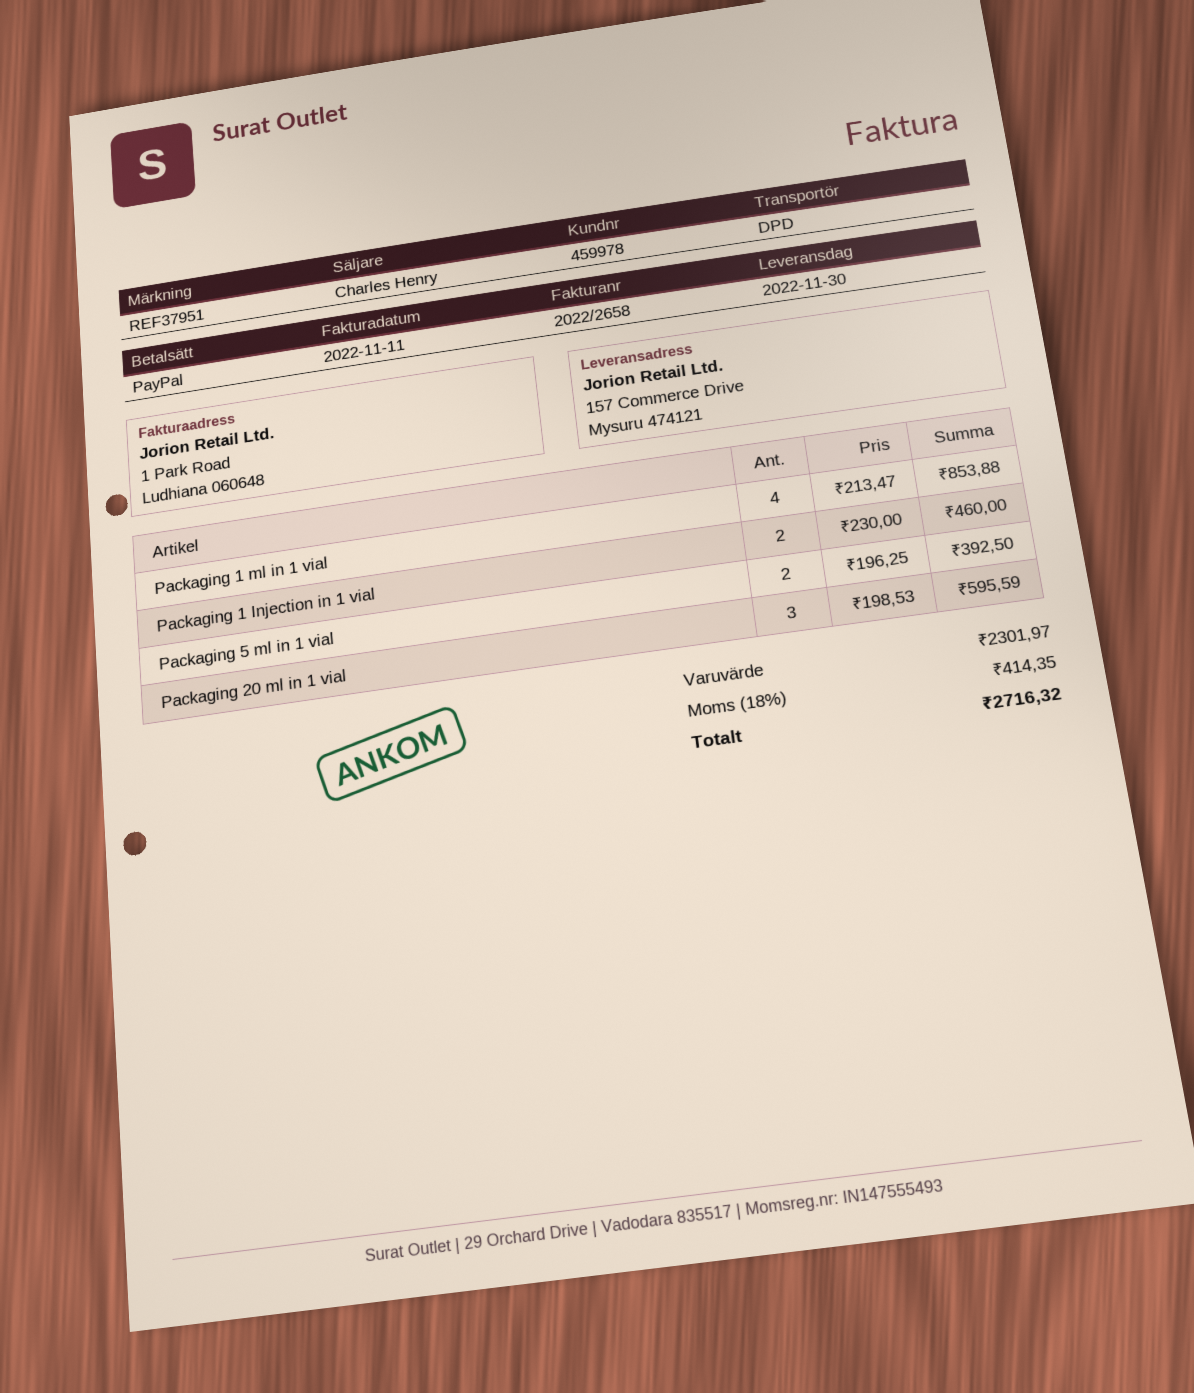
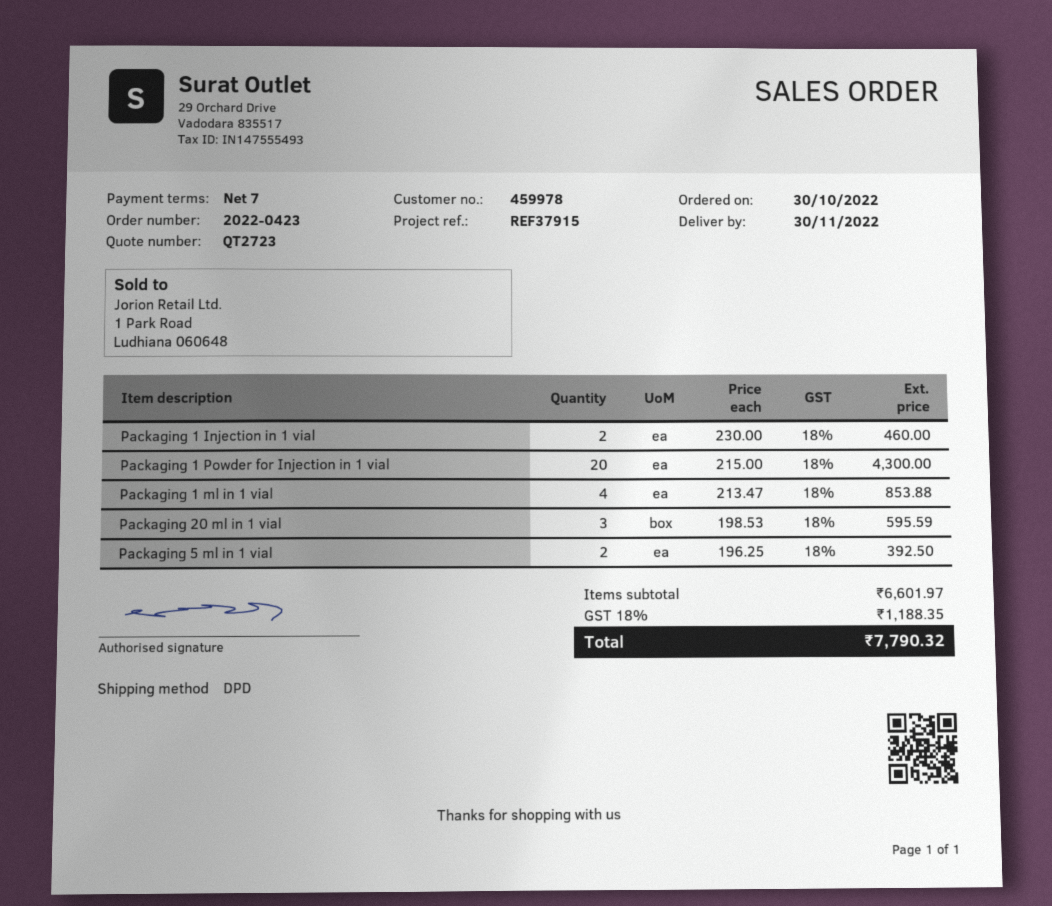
reference: REF37951 -> REF37915
Packaging 1 Powder for Injection in 1 vial: none -> 20 x 215.00 = 4300.00
subtotal: 2301.97 -> 6601.97
tax: 18% = 414.35 -> 18% = 1188.35
total: 2716.32 -> 7790.32

